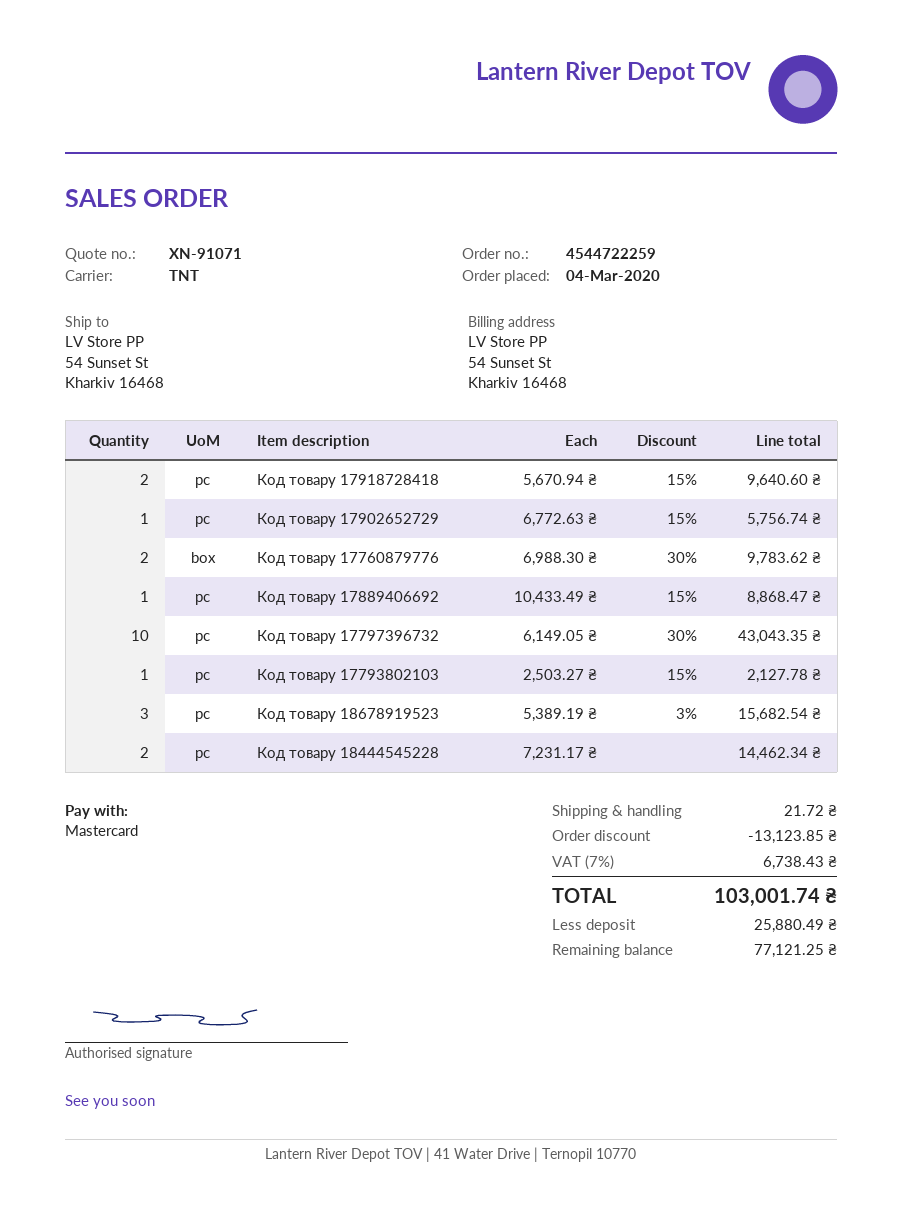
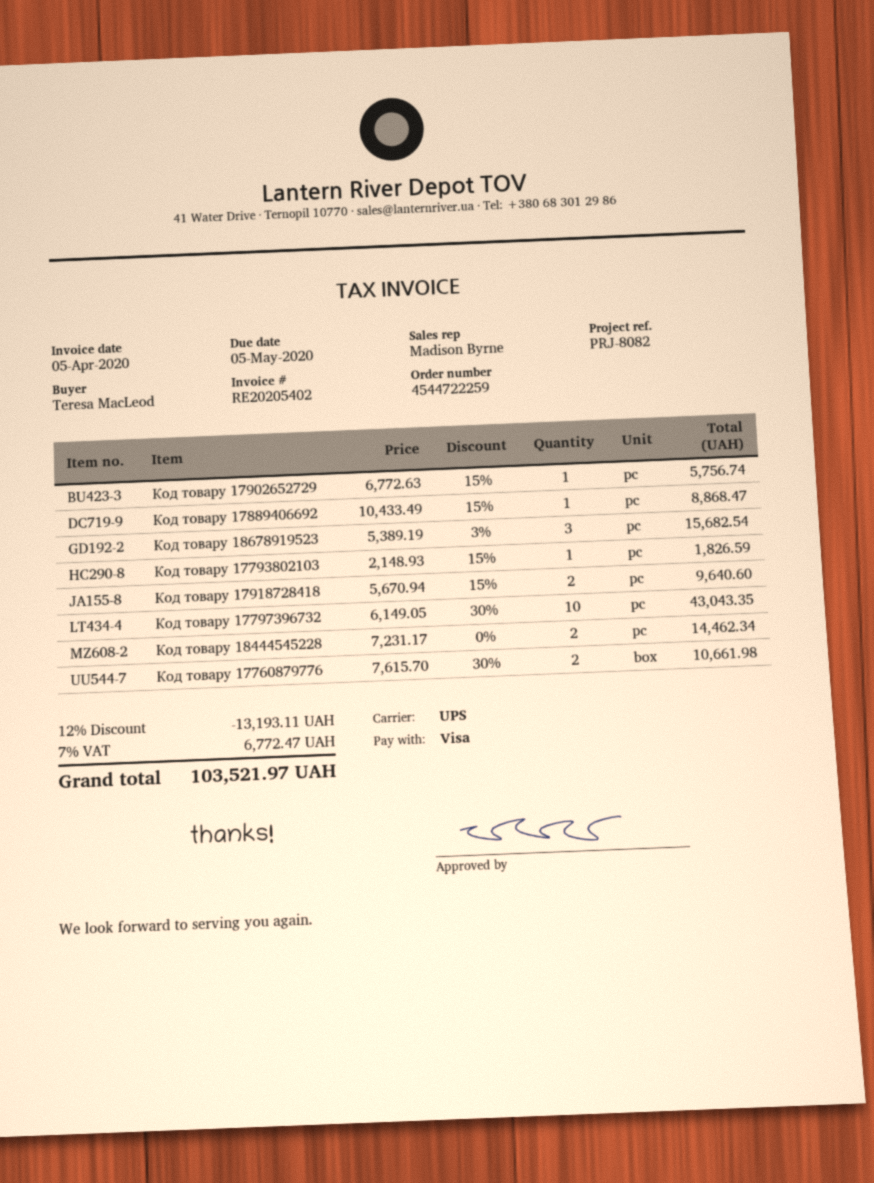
payment method: Mastercard -> Visa
shipping method: TNT -> UPS
Код товару 17760879776: 2 x 6988.30 - 30% = 9783.62 -> 2 x 7615.70 - 30% = 10661.98
Код товару 17793802103: 1 x 2503.27 - 15% = 2127.78 -> 1 x 2148.93 - 15% = 1826.59
discount: 13123.85 -> 13193.11
shipping: 21.72 -> none
tax: 7% = 6738.43 -> 7% = 6772.47
total: 103001.74 -> 103521.97

